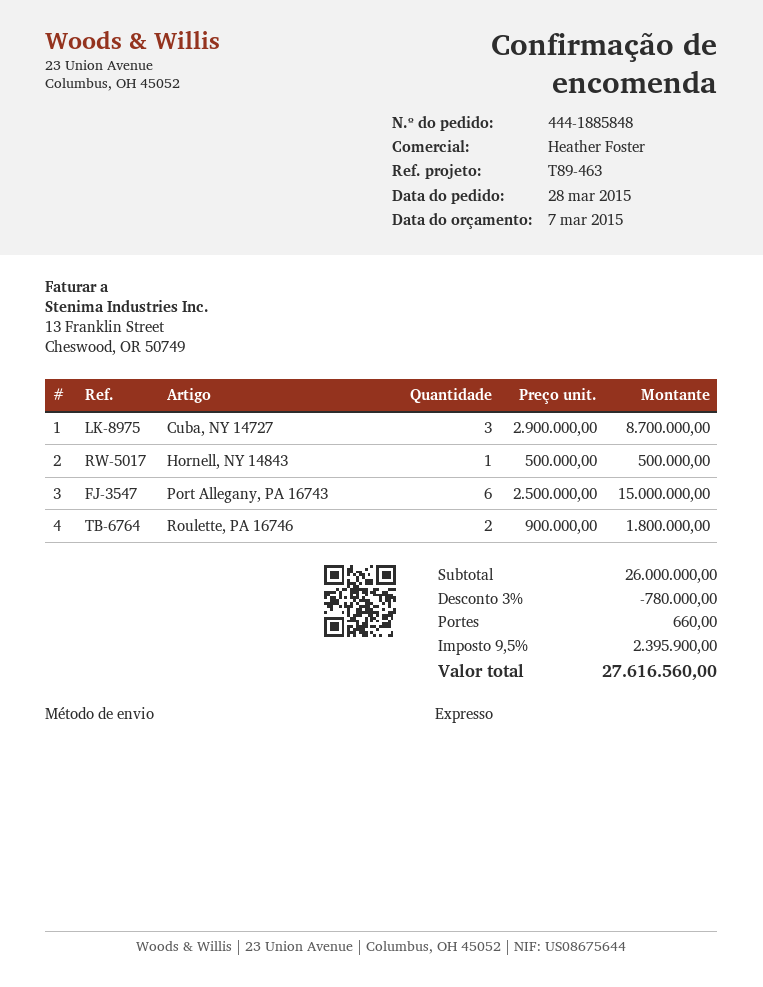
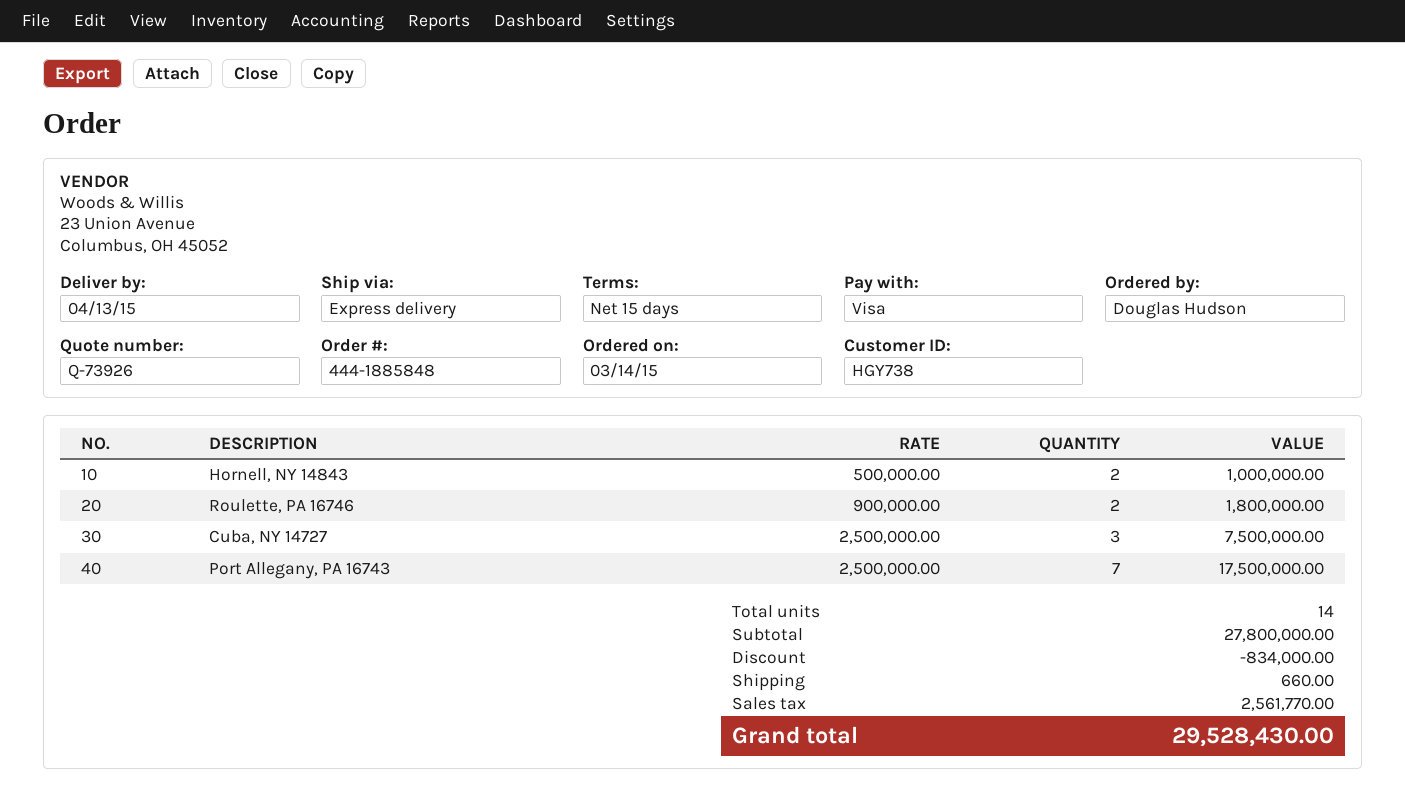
order date: 2015-03-28 -> 2015-03-14
Cuba, NY 14727: 3 x 2900000.00 = 8700000.00 -> 3 x 2500000.00 = 7500000.00
Hornell, NY 14843: 1 x 500000.00 = 500000.00 -> 2 x 500000.00 = 1000000.00
Port Allegany, PA 16743: 6 x 2500000.00 = 15000000.00 -> 7 x 2500000.00 = 17500000.00
subtotal: 26000000.00 -> 27800000.00
discount: 780000.00 -> 834000.00
tax: 2395900.00 -> 2561770.00
total: 27616560.00 -> 29528430.00

